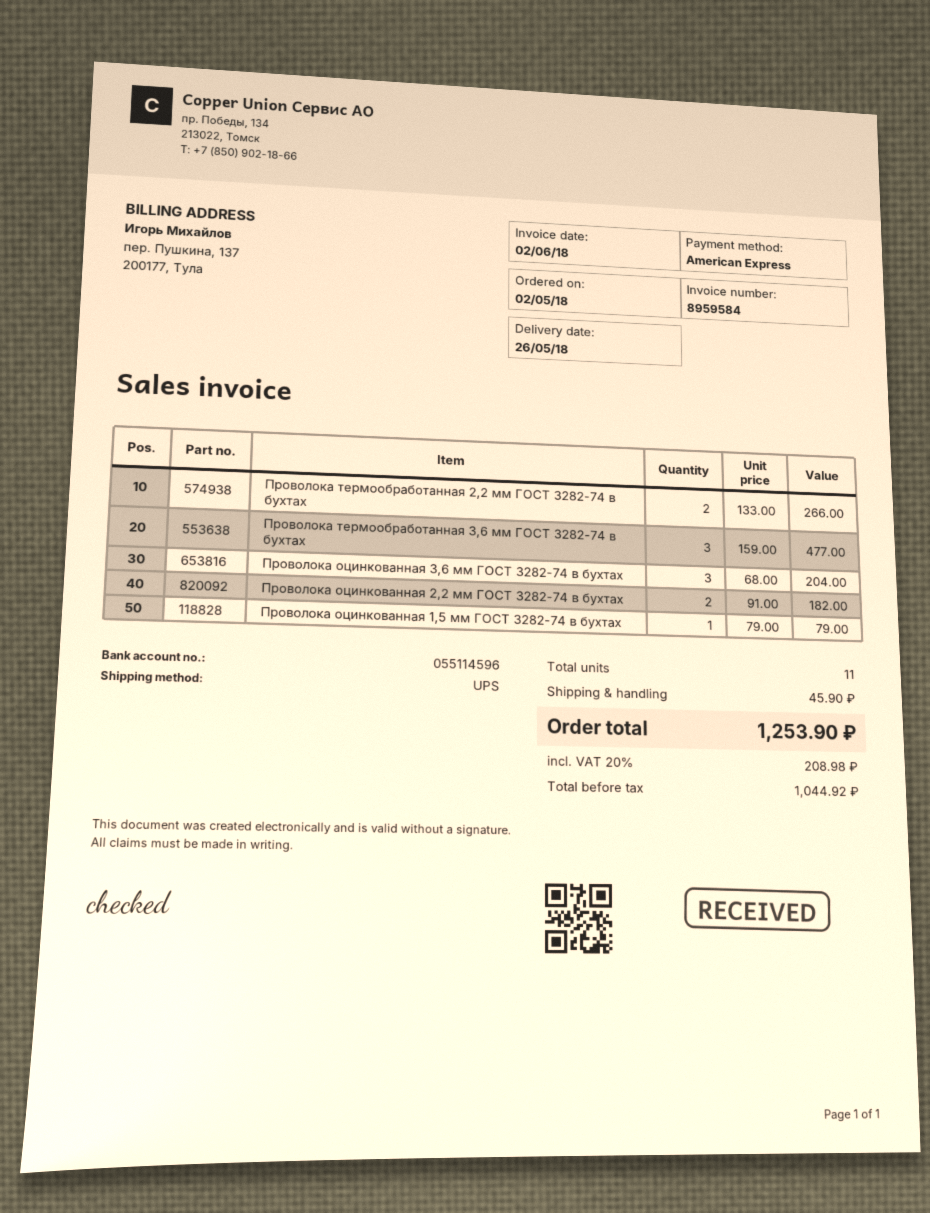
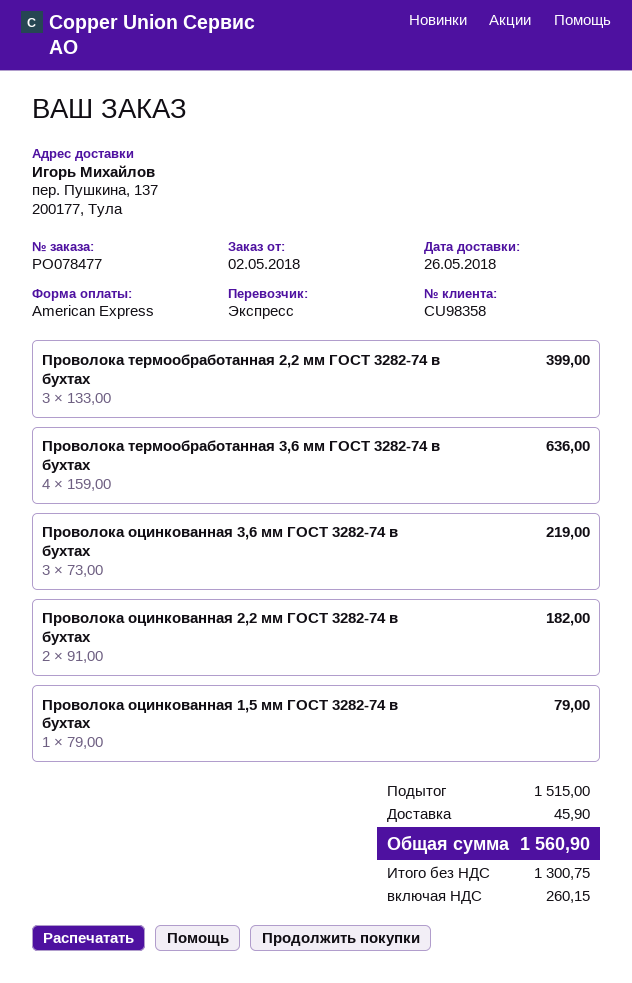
shipping method: UPS -> express
Проволока термообработанная 2,2 мм ГОСТ 3282-74 в бухтах: 2 x 133.00 = 266.00 -> 3 x 133.00 = 399.00
Проволока термообработанная 3,6 мм ГОСТ 3282-74 в бухтах: 3 x 159.00 = 477.00 -> 4 x 159.00 = 636.00
Проволока оцинкованная 3,6 мм ГОСТ 3282-74 в бухтах: 3 x 68.00 = 204.00 -> 3 x 73.00 = 219.00
net: 1044.92 -> 1300.75
tax: 208.98 -> 260.15
total: 1253.90 -> 1560.90

